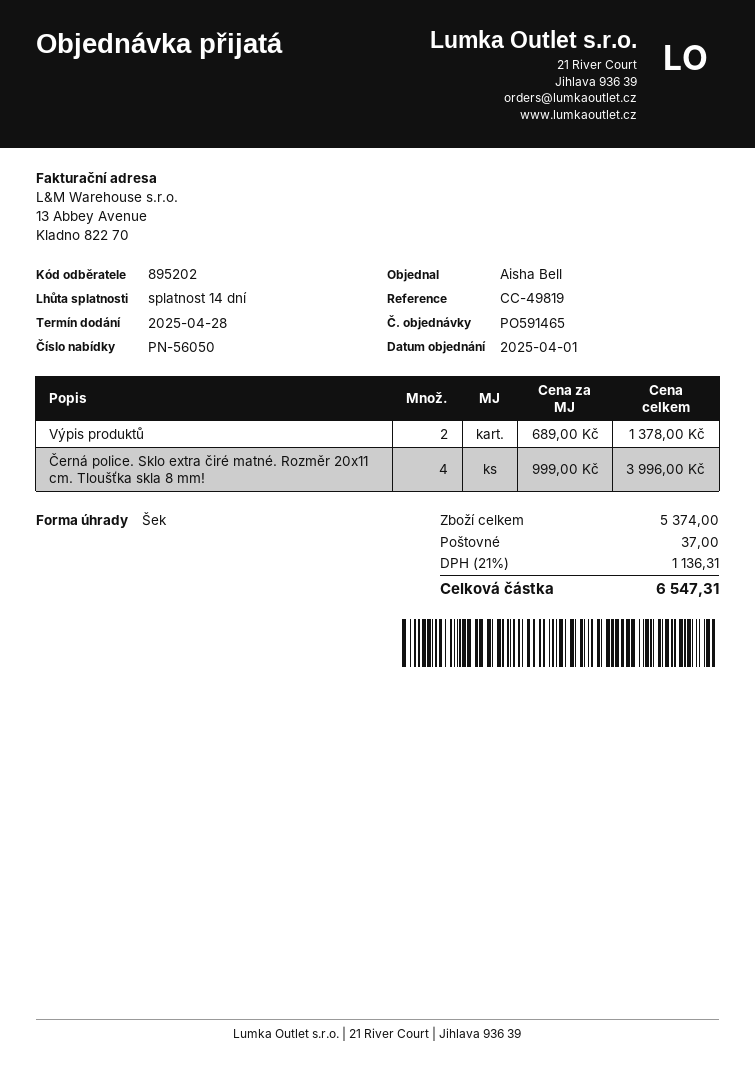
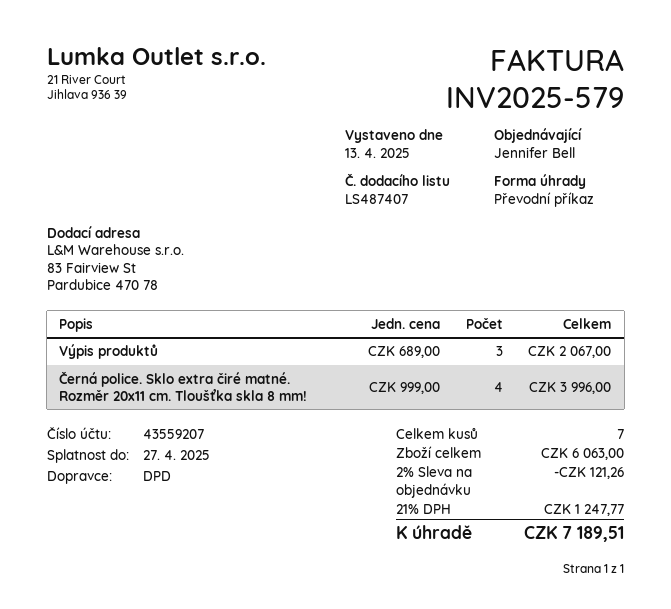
ordered by: Aisha Bell -> Jennifer Bell
payment method: cheque -> bank transfer
Výpis produktů: 2 x 689.00 = 1378.00 -> 3 x 689.00 = 2067.00
subtotal: 5374.00 -> 6063.00
discount: none -> 2% = 121.26
shipping: 37.00 -> none
tax: 21% = 1136.31 -> 21% = 1247.77
total: 6547.31 -> 7189.51

